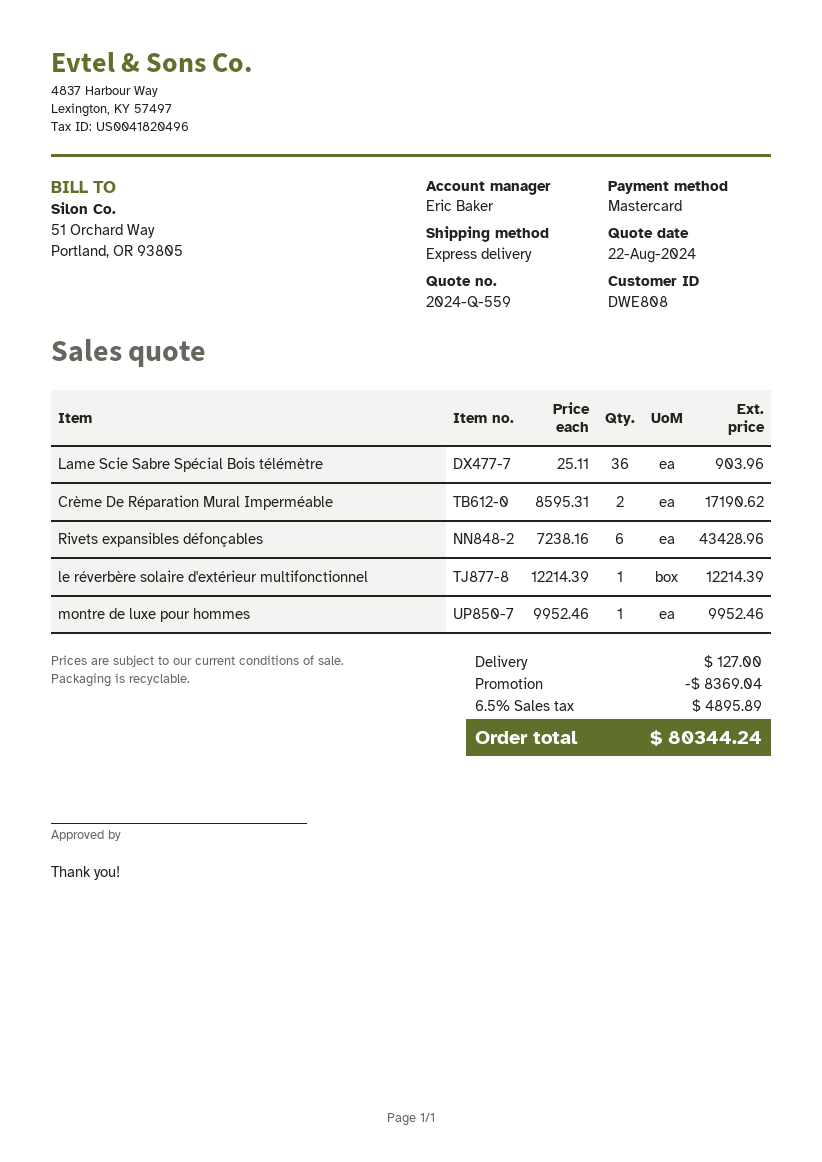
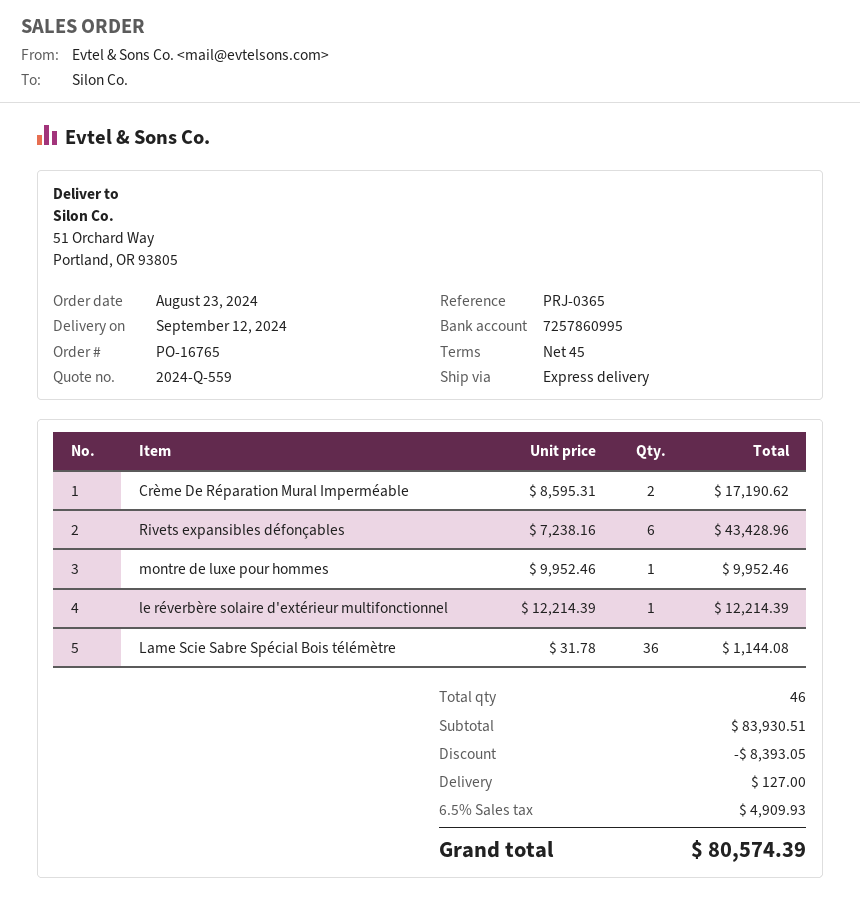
Lame Scie Sabre Spécial Bois télémètre: 36 x 25.11 = 903.96 -> 36 x 31.78 = 1144.08
discount: 8369.04 -> 8393.05
tax: 6.5% = 4895.89 -> 6.5% = 4909.93
total: 80344.24 -> 80574.39

